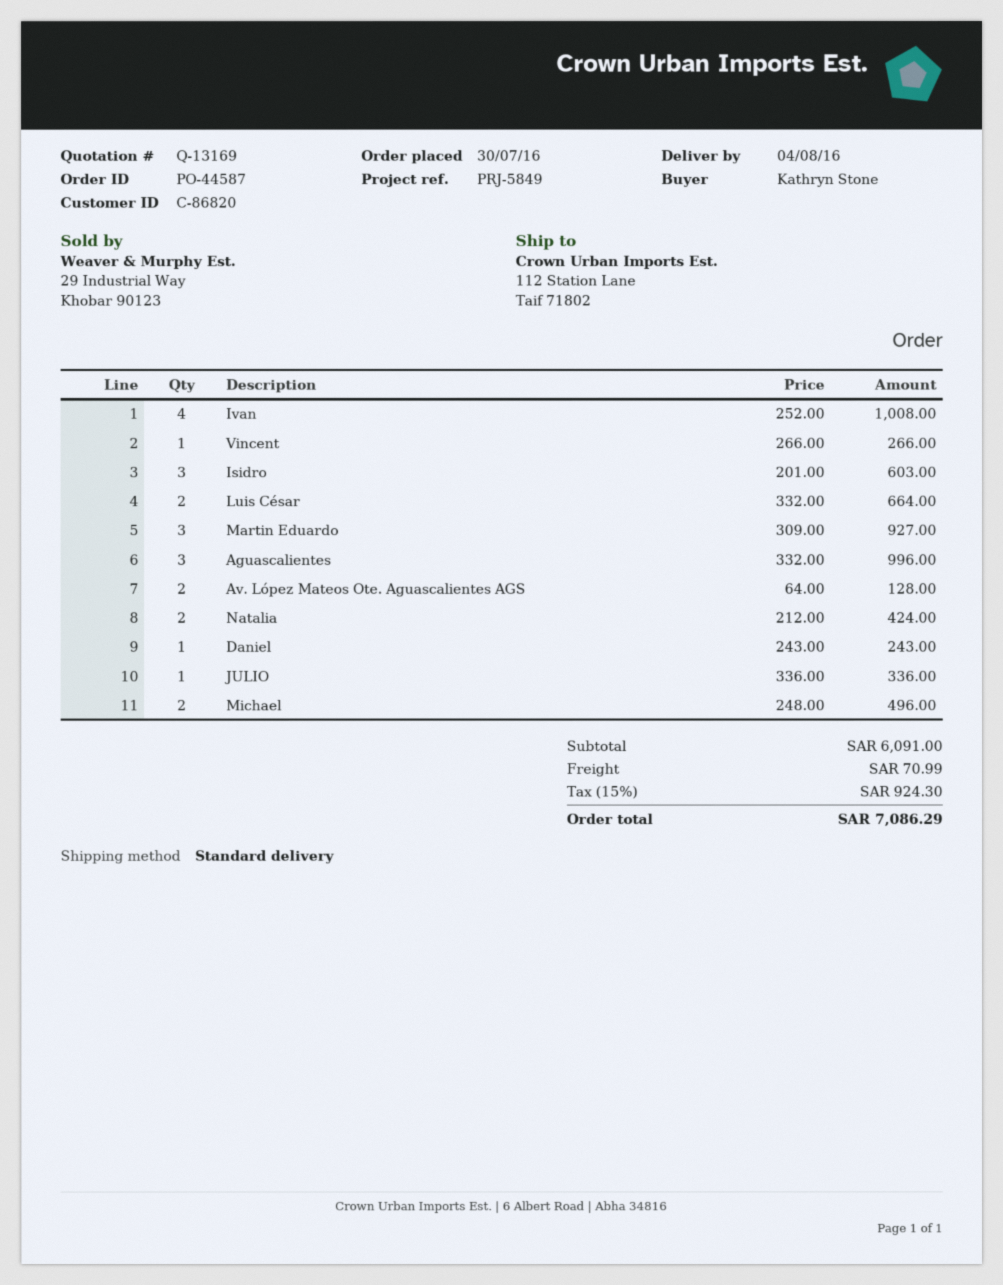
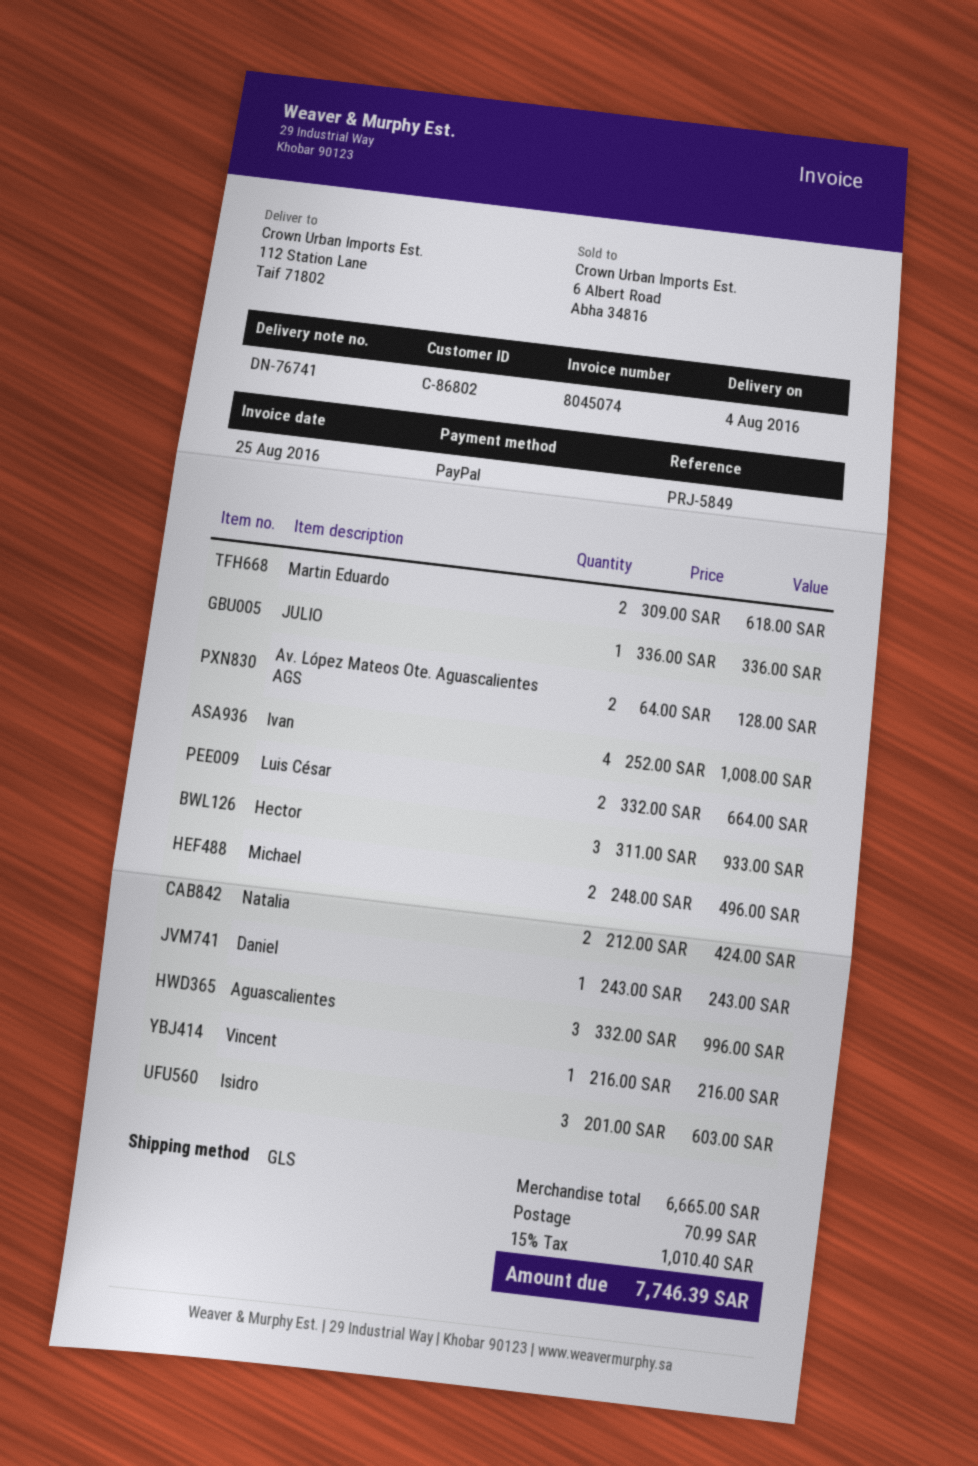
customer number: C-86820 -> C-86802
shipping method: standard -> GLS
Vincent: 1 x 266.00 = 266.00 -> 1 x 216.00 = 216.00
Martin Eduardo: 3 x 309.00 = 927.00 -> 2 x 309.00 = 618.00
Hector: none -> 3 x 311.00 = 933.00
subtotal: 6091.00 -> 6665.00
tax: 15% = 924.30 -> 15% = 1010.40
total: 7086.29 -> 7746.39

